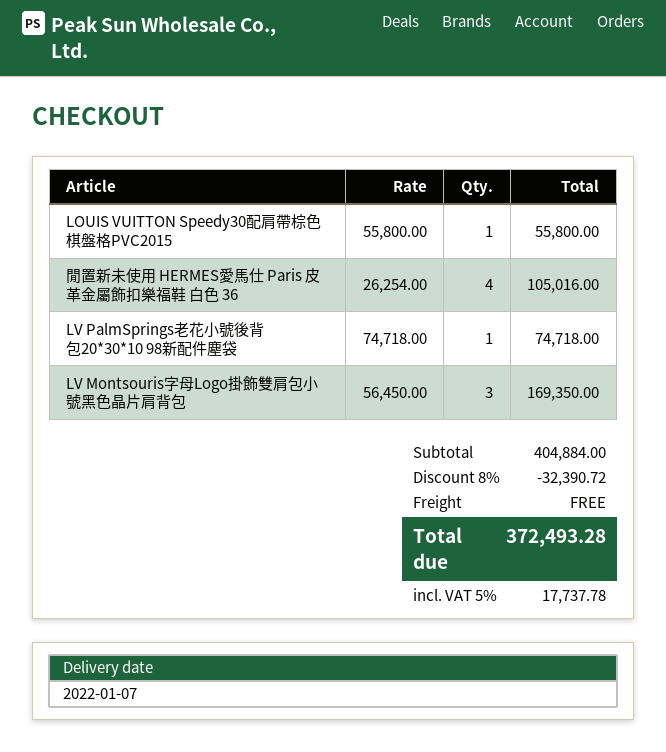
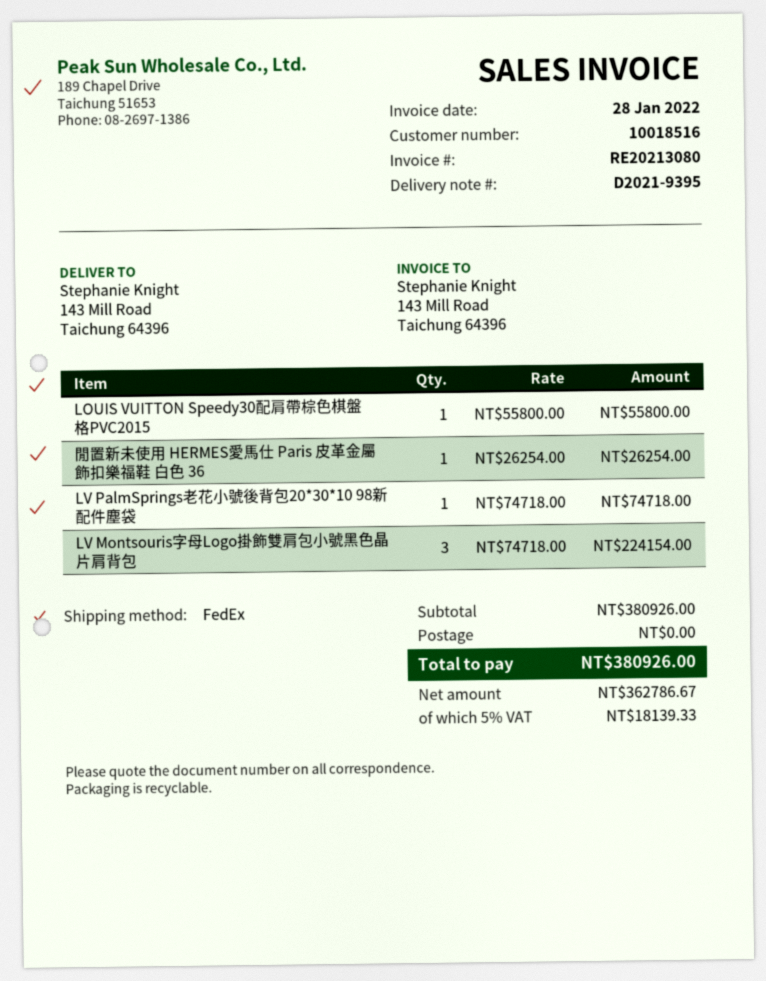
閒置新未使用 HERMES愛馬仕 Paris 皮革金屬飾扣樂福鞋 白色 36: 4 x 26254.00 = 105016.00 -> 1 x 26254.00 = 26254.00
LV Montsouris字母Logo掛飾雙肩包小號黑色晶片肩背包: 3 x 56450.00 = 169350.00 -> 3 x 74718.00 = 224154.00
subtotal: 404884.00 -> 380926.00
discount: 8% = 32390.72 -> none
tax: 5% = 17737.78 -> 5% = 18139.33
total: 372493.28 -> 380926.00

